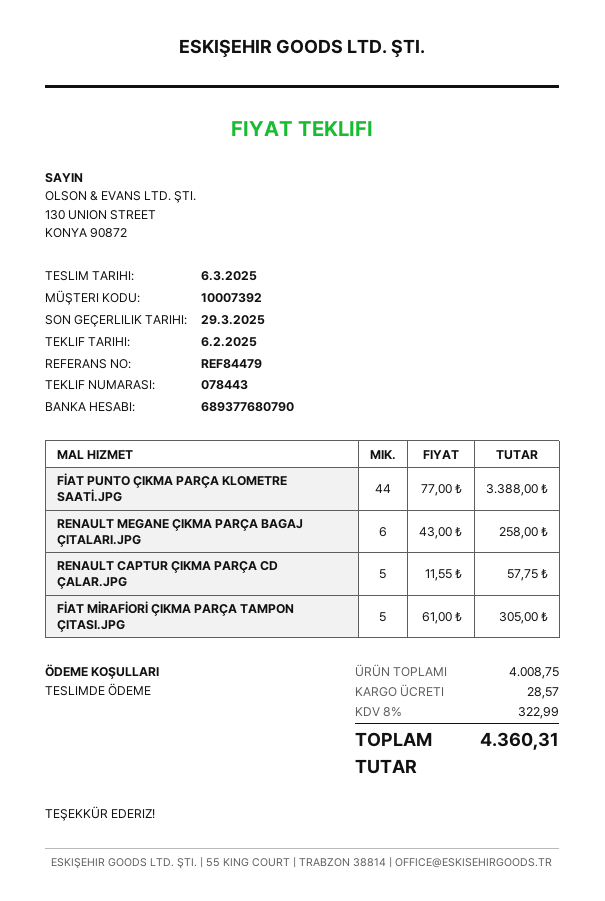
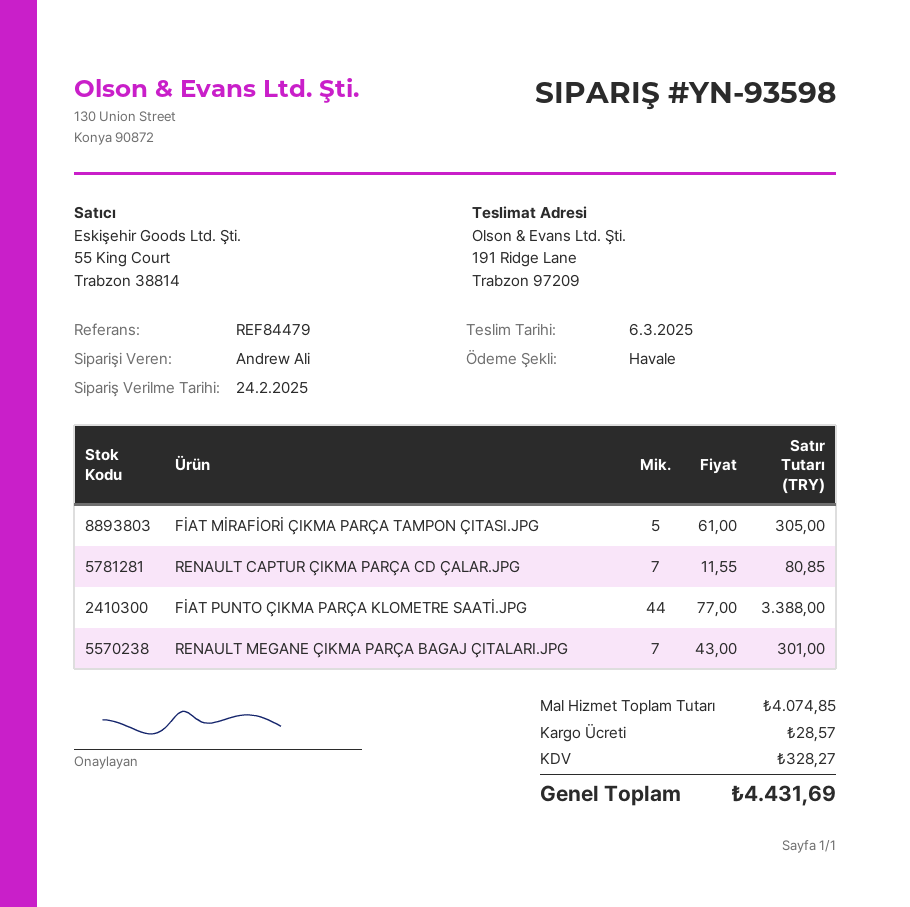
RENAULT MEGANE ÇIKMA PARÇA BAGAJ ÇITALARI.JPG: 6 x 43.00 = 258.00 -> 7 x 43.00 = 301.00
RENAULT CAPTUR ÇIKMA PARÇA CD ÇALAR.JPG: 5 x 11.55 = 57.75 -> 7 x 11.55 = 80.85
subtotal: 4008.75 -> 4074.85
tax: 322.99 -> 328.27
total: 4360.31 -> 4431.69

